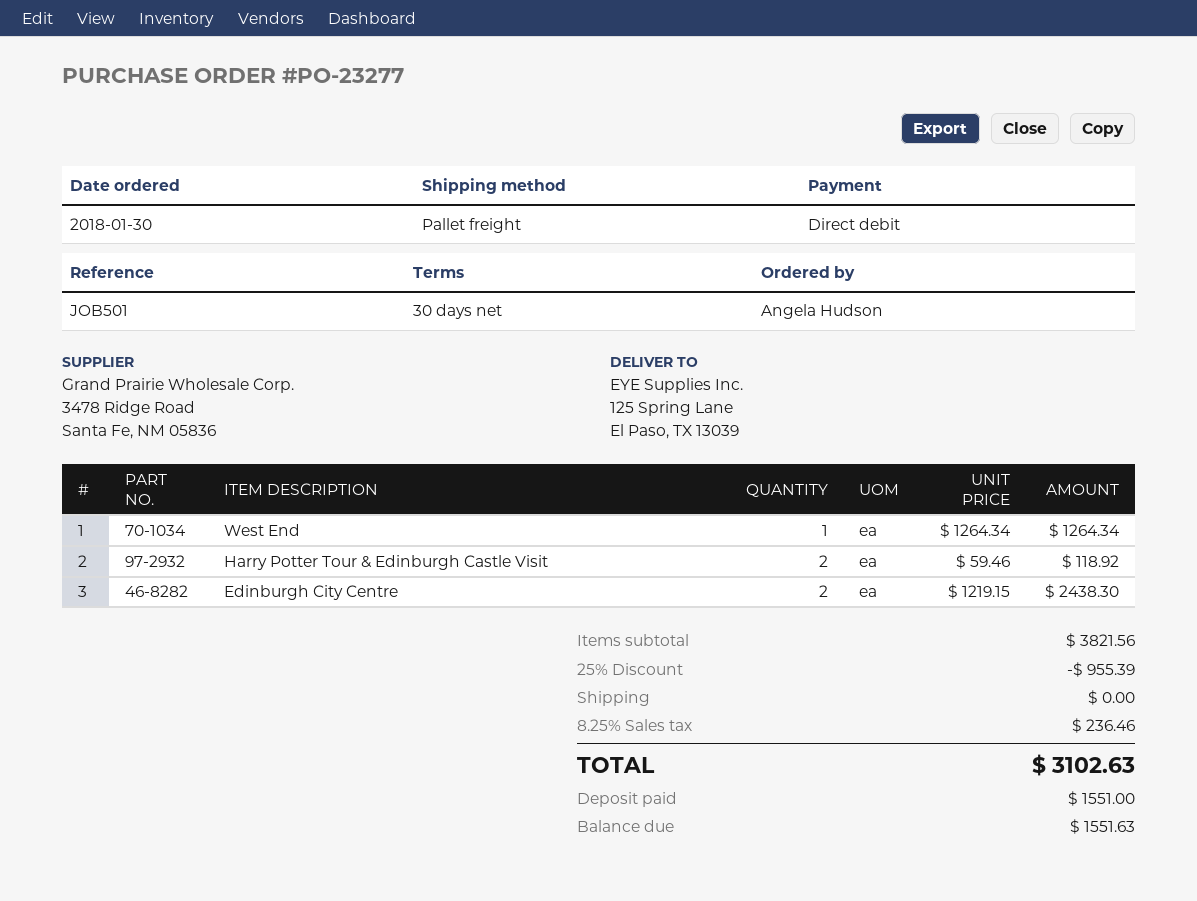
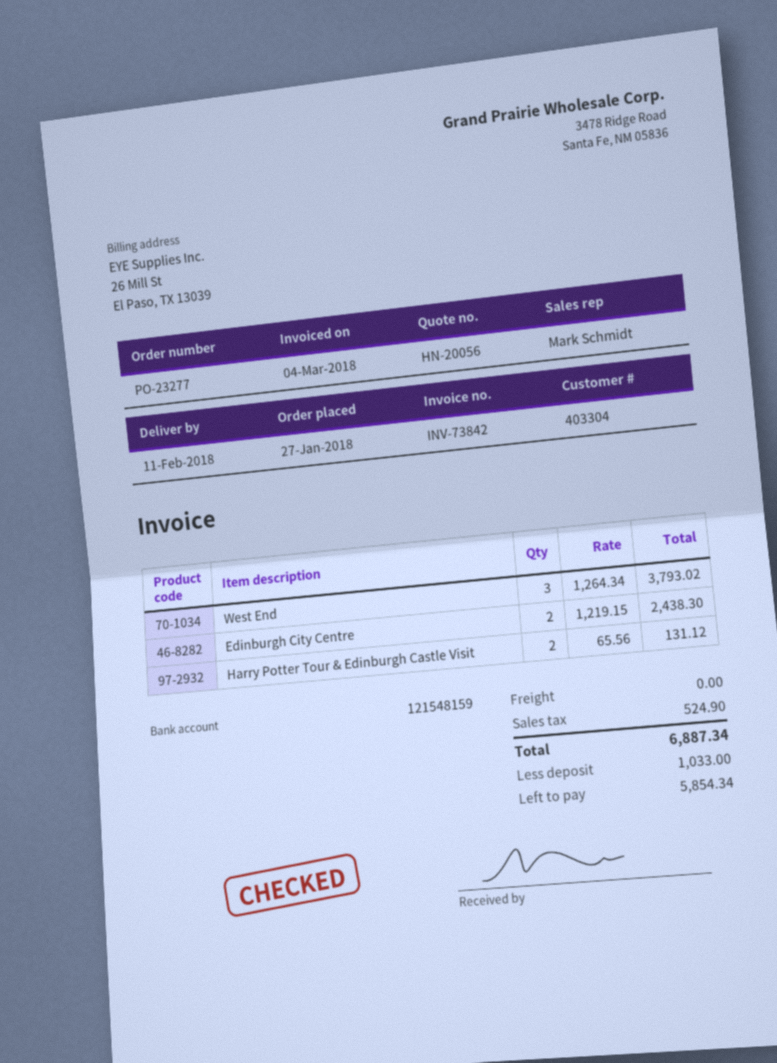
order date: 2018-01-30 -> 2018-01-27
West End: 1 x 1264.34 = 1264.34 -> 3 x 1264.34 = 3793.02
Harry Potter Tour & Edinburgh Castle Visit: 2 x 59.46 = 118.92 -> 2 x 65.56 = 131.12
discount: 25% = 955.39 -> none
tax: 236.46 -> 524.90
total: 3102.63 -> 6887.34
deposit: 1551.00 -> 1033.00
balance: 1551.63 -> 5854.34

